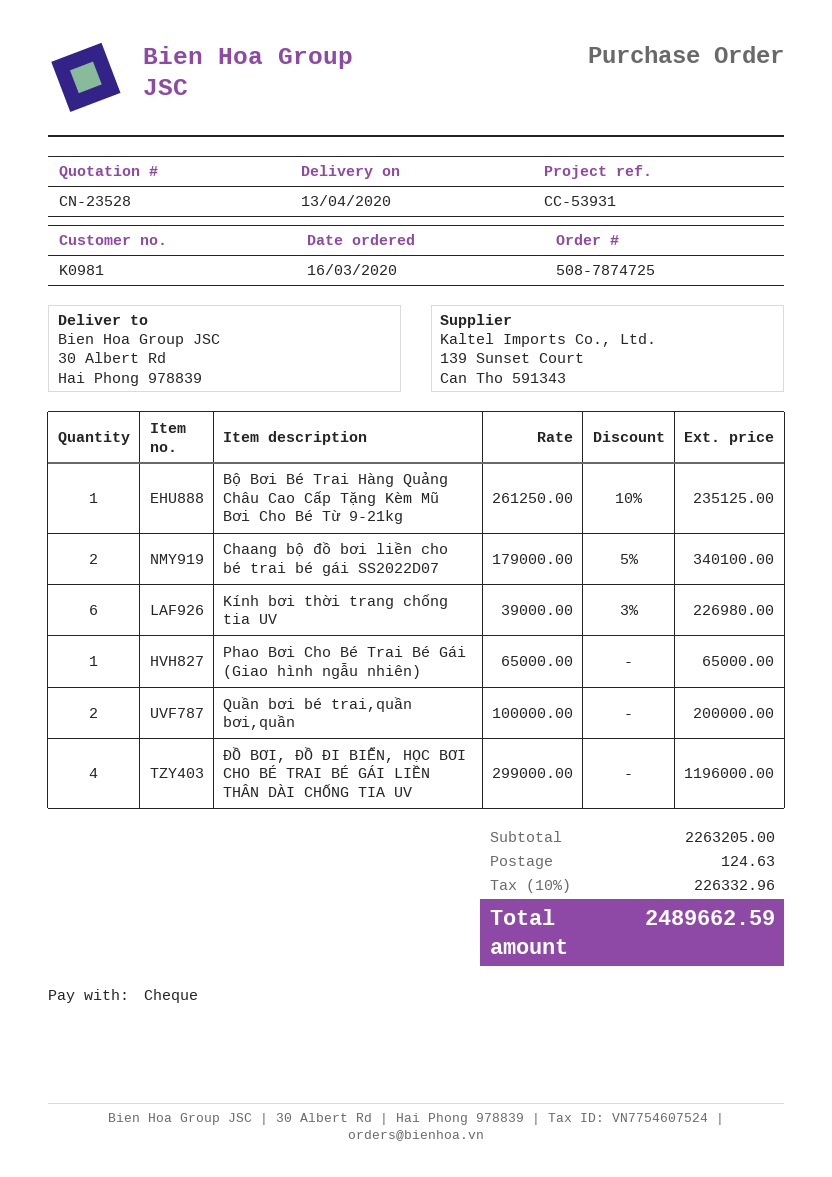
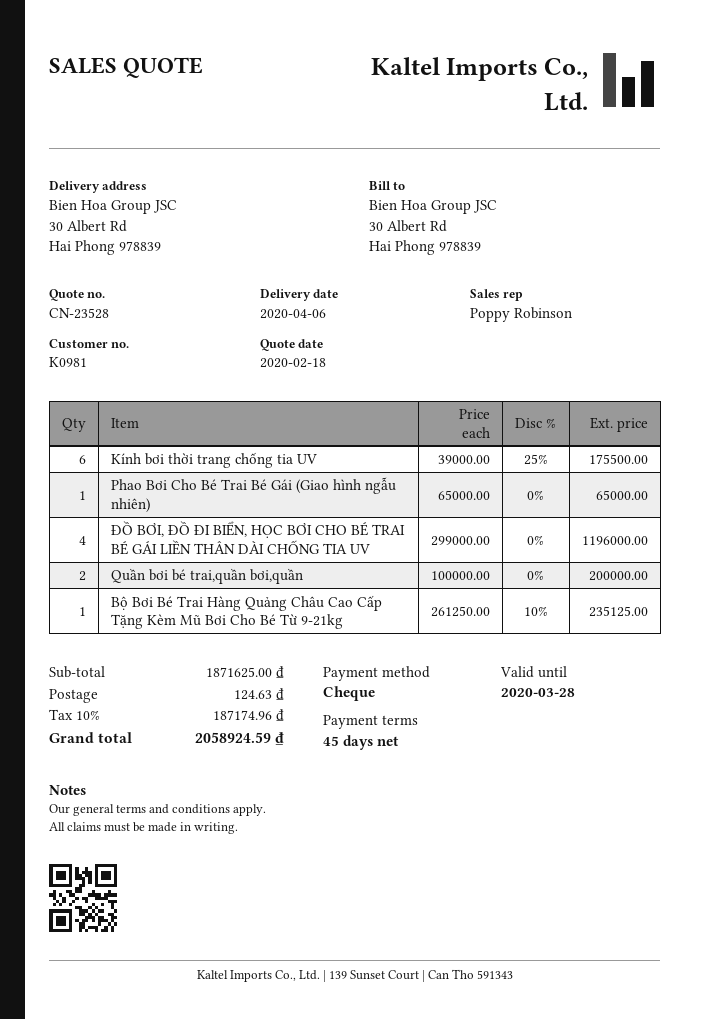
delivery date: 2020-04-13 -> 2020-04-06
Chaang bộ đồ bơi liền cho bé trai bé gái SS2022D07: 2 x 179000.00 - 5% = 340100.00 -> none
Kính bơi thời trang chống tia UV: 6 x 39000.00 - 3% = 226980.00 -> 6 x 39000.00 - 25% = 175500.00
subtotal: 2263205.00 -> 1871625.00
tax: 10% = 226332.96 -> 10% = 187174.96
total: 2489662.59 -> 2058924.59

